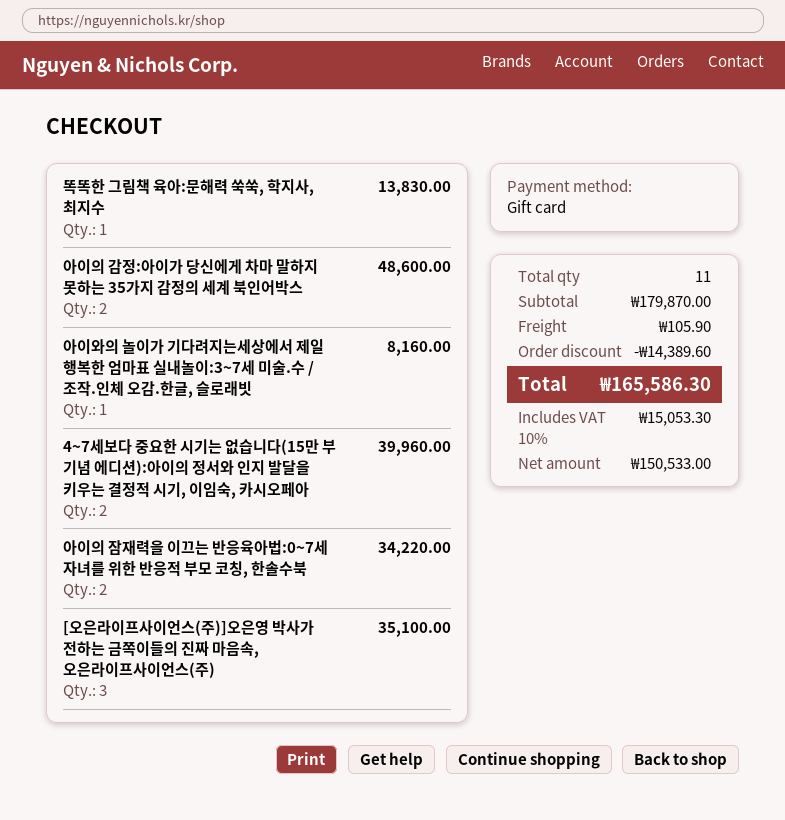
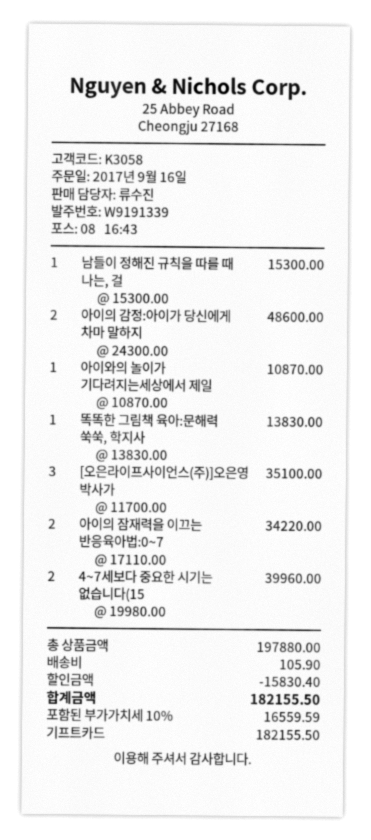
아이와의 놀이가 기다려지는세상에서 제일 행복한 엄마표 실내놀이:3~7세 미술.수 / 조작.인체 오감.한글, 슬로래빗: 1 for 8160.00 -> 1 for 10870.00
남들이 정해진 규칙을 따를 때 나는, 걸: none -> 1 for 15300.00
subtotal: 179870.00 -> 197880.00
discount: 14389.60 -> 15830.40
tax: 10% = 15053.30 -> 10% = 16559.59
total: 165586.30 -> 182155.50

